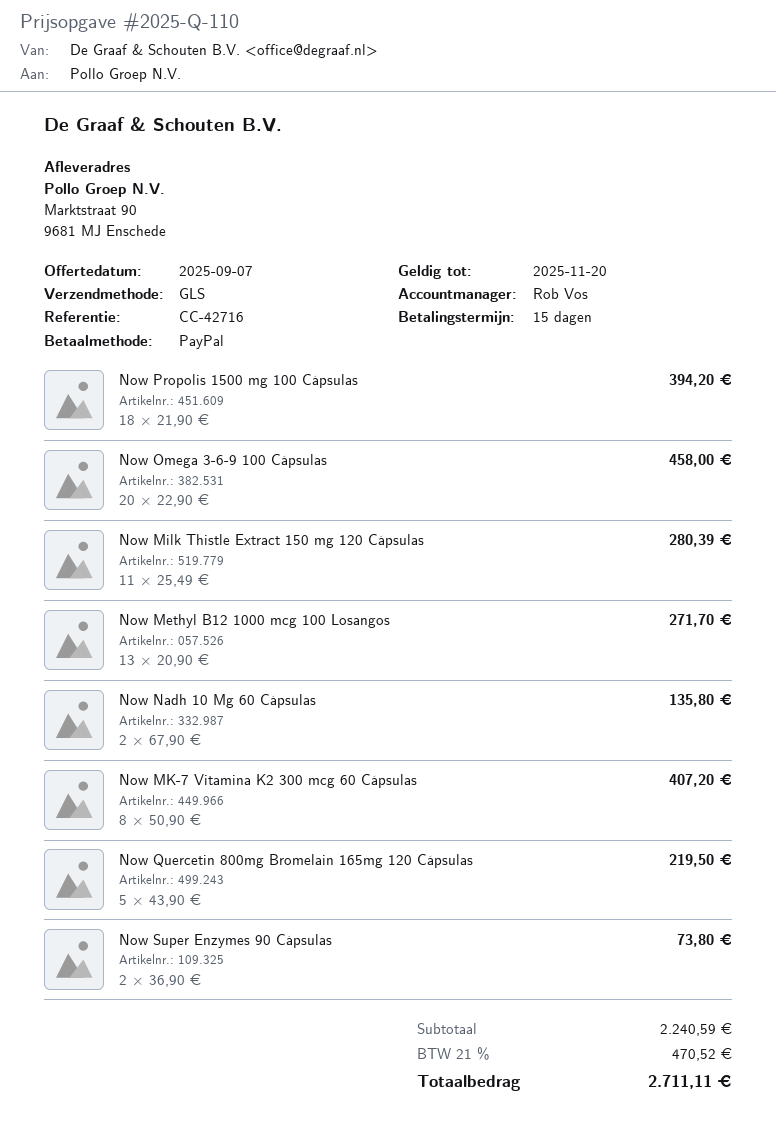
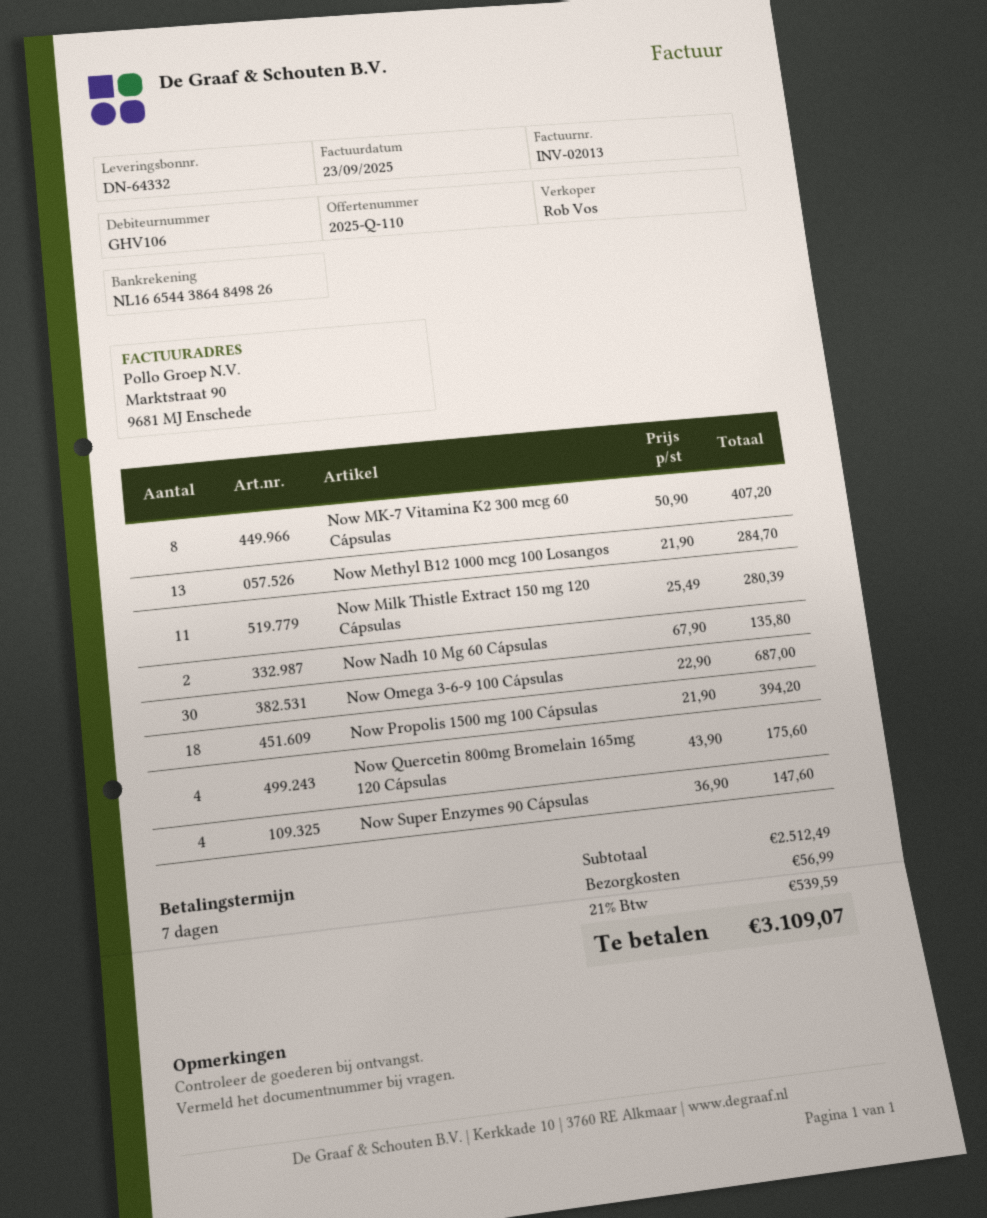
payment terms: 15 days -> 7 days
Now Omega 3-6-9 100 Cápsulas: 20 x 22.90 = 458.00 -> 30 x 22.90 = 687.00
Now Methyl B12 1000 mcg 100 Losangos: 13 x 20.90 = 271.70 -> 13 x 21.90 = 284.70
Now Quercetin 800mg Bromelain 165mg 120 Cápsulas: 5 x 43.90 = 219.50 -> 4 x 43.90 = 175.60
Now Super Enzymes 90 Cápsulas: 2 x 36.90 = 73.80 -> 4 x 36.90 = 147.60
subtotal: 2240.59 -> 2512.49
shipping: none -> 56.99
tax: 21% = 470.52 -> 21% = 539.59
total: 2711.11 -> 3109.07

